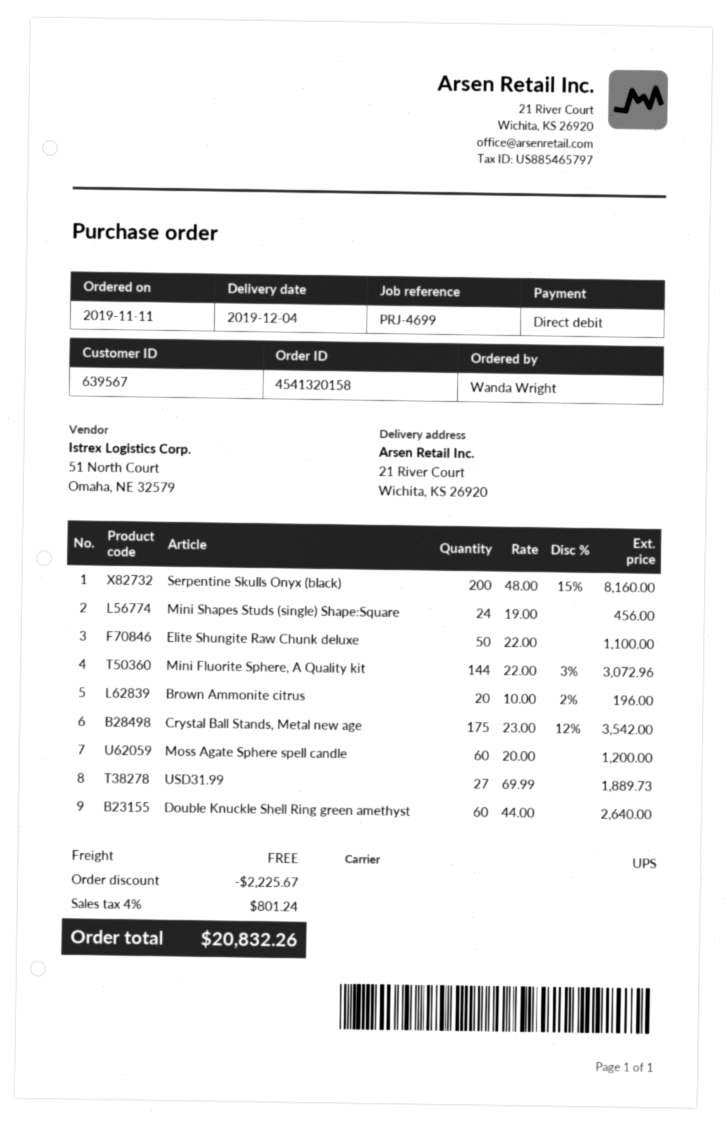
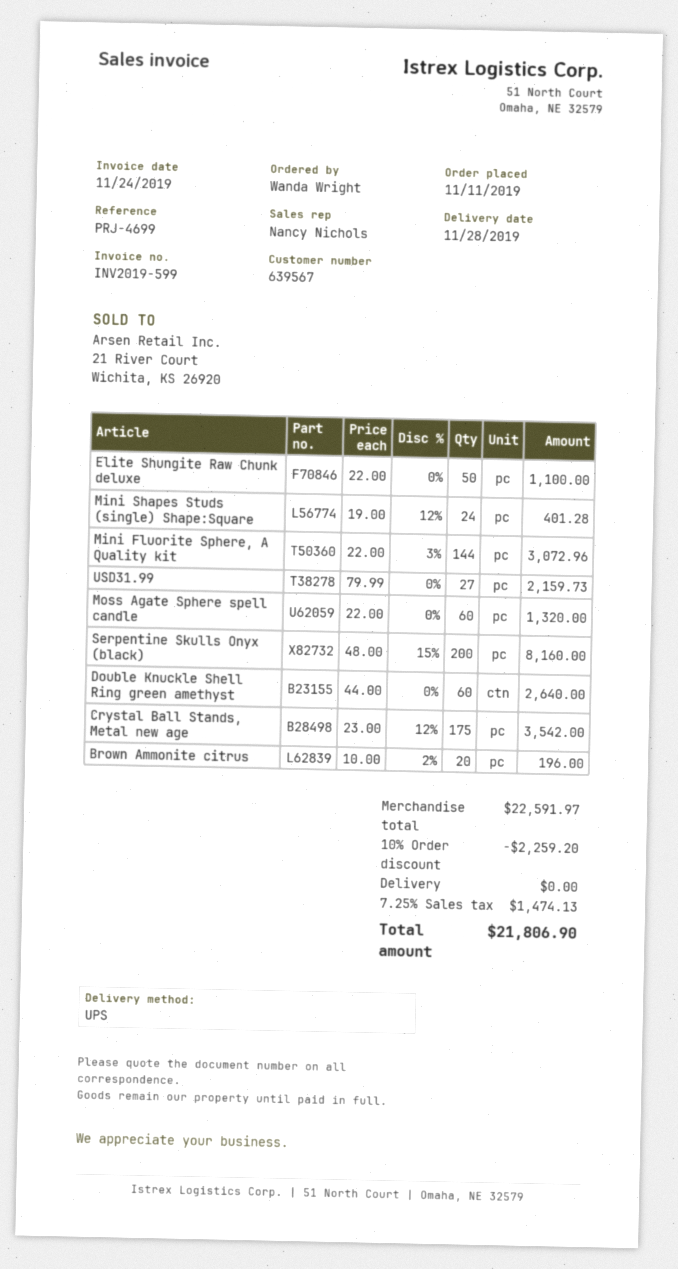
delivery date: 2019-12-04 -> 2019-11-28
Mini Shapes Studs (single) Shape:Square: 24 x 19.00 = 456.00 -> 24 x 19.00 - 12% = 401.28
Moss Agate Sphere spell candle: 60 x 20.00 = 1200.00 -> 60 x 22.00 = 1320.00
USD31.99: 27 x 69.99 = 1889.73 -> 27 x 79.99 = 2159.73
discount: 2225.67 -> 2259.20
tax: 4% = 801.24 -> 7.25% = 1474.13
total: 20832.26 -> 21806.90

